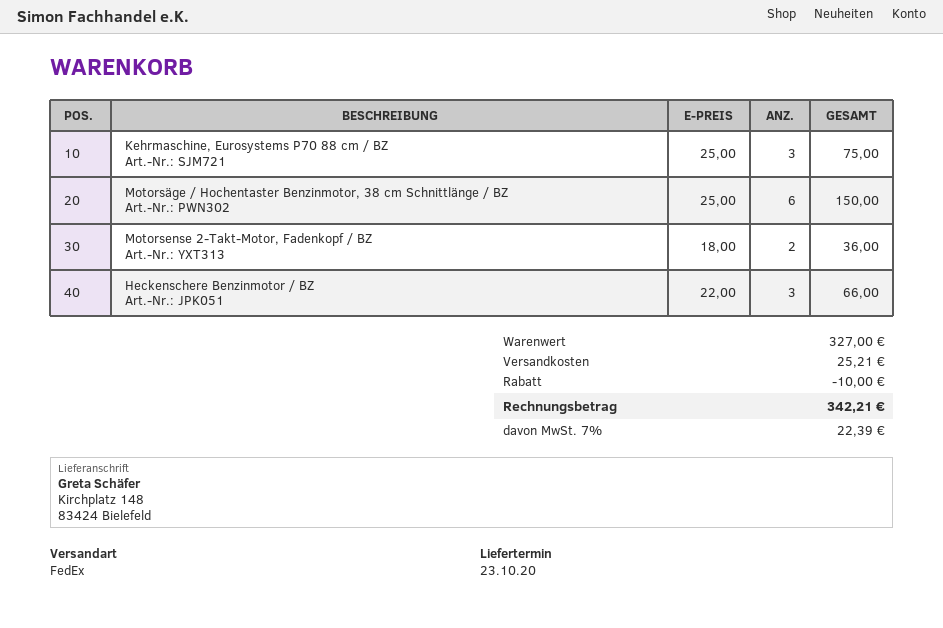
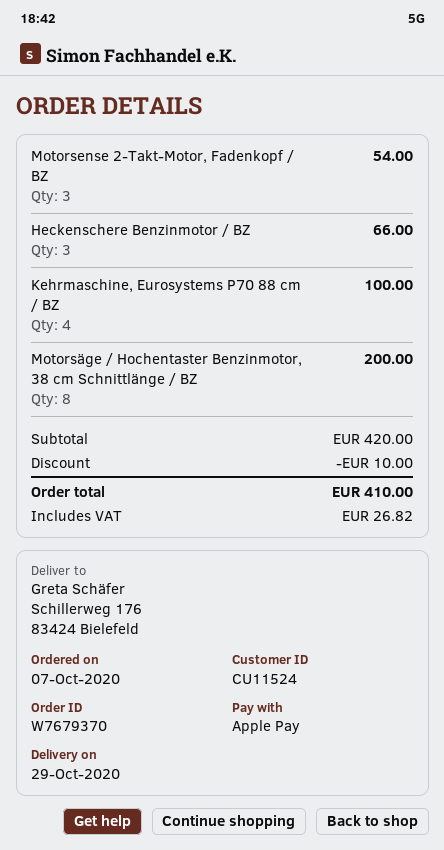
delivery date: 2020-10-23 -> 2020-10-29
ship to: Kirchplatz 148, 83424 Bielefeld -> Schillerweg 176, 83424 Bielefeld
Kehrmaschine, Eurosystems P70 88 cm / BZ: 3 for 75.00 -> 4 for 100.00
Motorsäge / Hochentaster Benzinmotor, 38 cm Schnittlänge / BZ: 6 for 150.00 -> 8 for 200.00
Motorsense 2-Takt-Motor, Fadenkopf / BZ: 2 for 36.00 -> 3 for 54.00
subtotal: 327.00 -> 420.00
shipping: 25.21 -> none
tax: 22.39 -> 26.82
total: 342.21 -> 410.00

